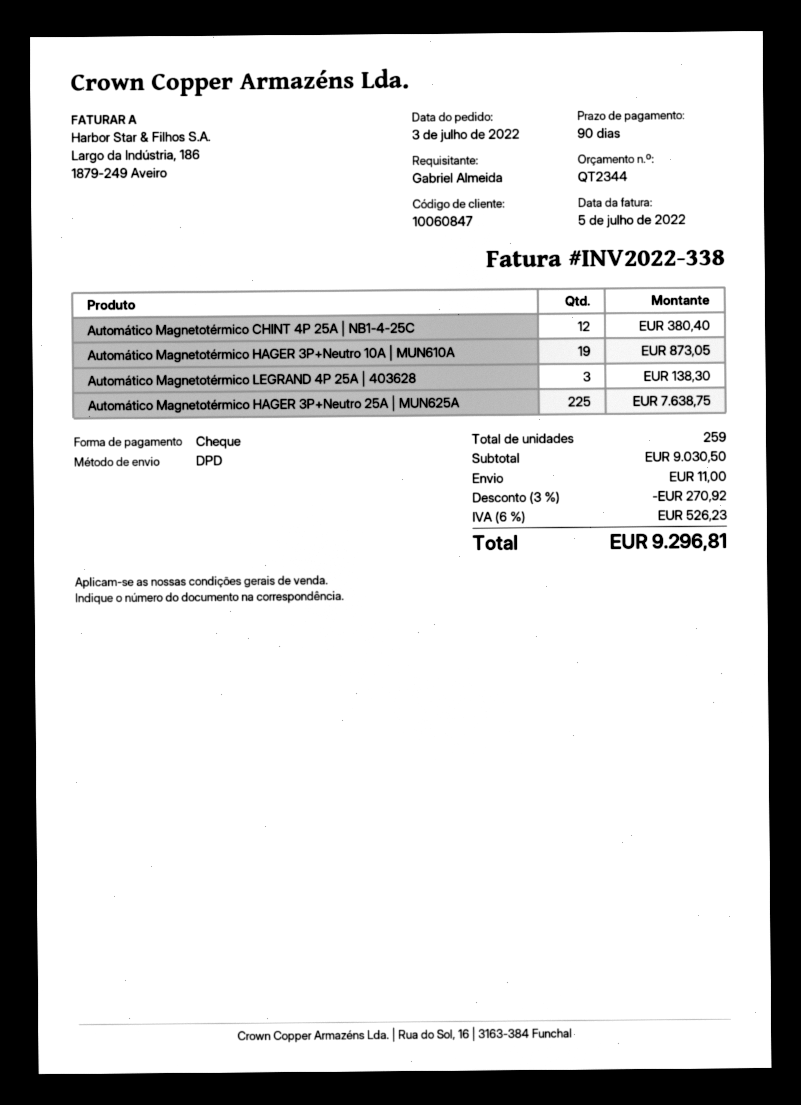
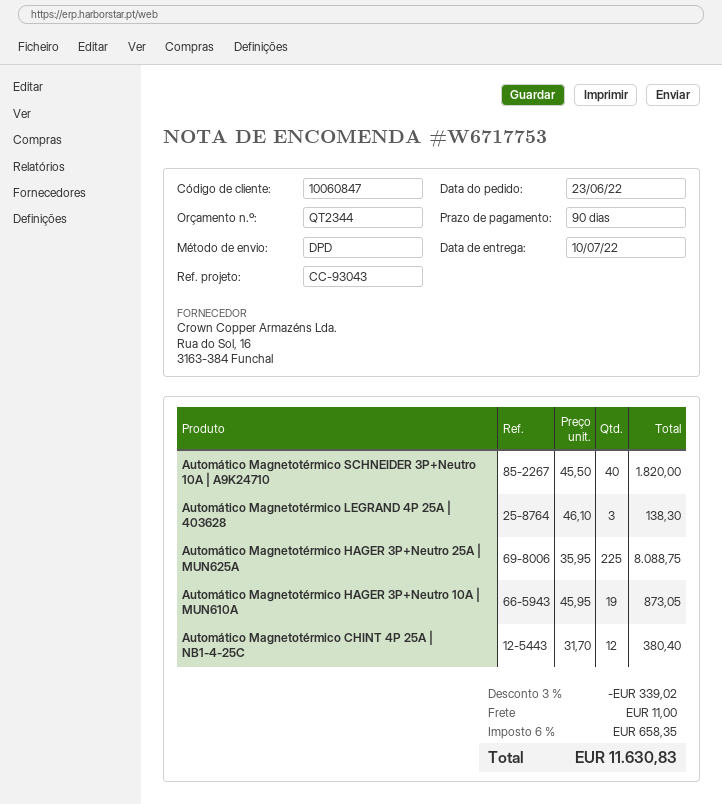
order date: 2022-07-03 -> 2022-06-23
Automático Magnetotérmico HAGER 3P+Neutro 25A | MUN625A: 225 for 7638.75 -> 225 for 8088.75
Automático Magnetotérmico SCHNEIDER 3P+Neutro 10A | A9K24710: none -> 40 for 1820.00
discount: 3% = 270.92 -> 3% = 339.02
tax: 6% = 526.23 -> 6% = 658.35
total: 9296.81 -> 11630.83

